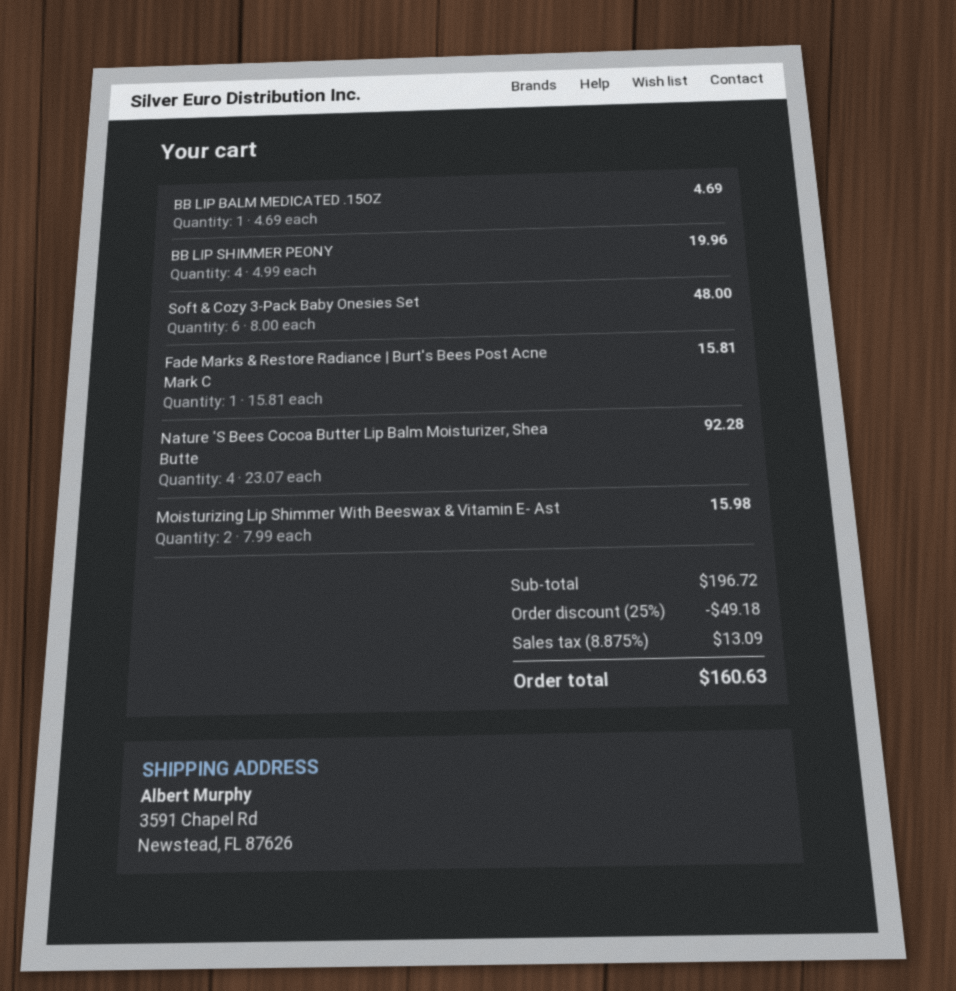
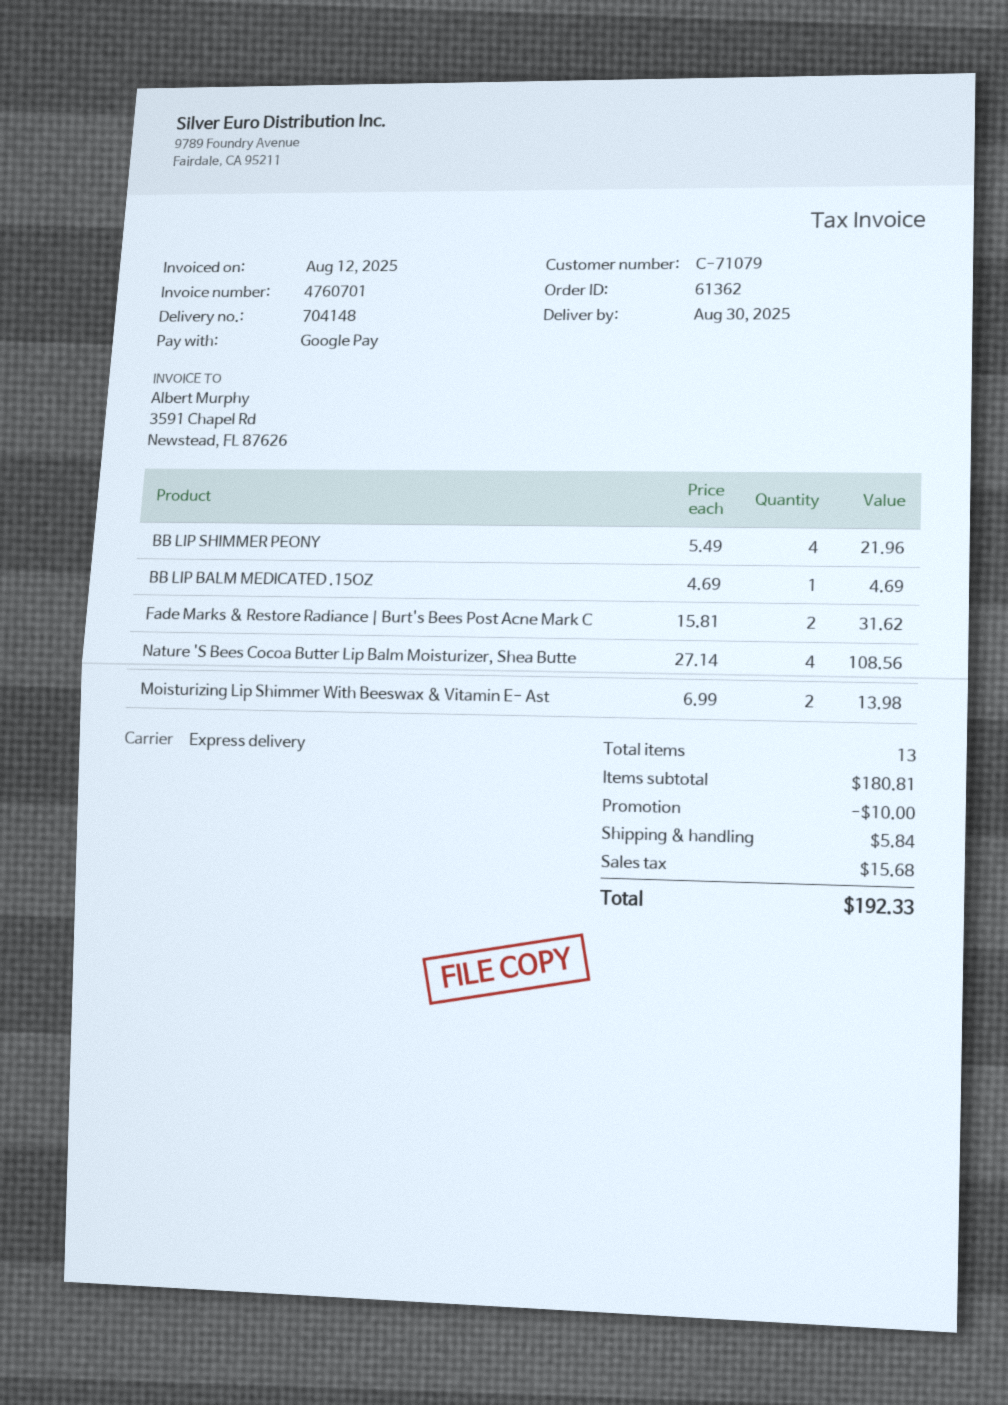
BB LIP SHIMMER PEONY: 4 x 4.99 = 19.96 -> 4 x 5.49 = 21.96
Soft & Cozy 3-Pack Baby Onesies Set: 6 x 8.00 = 48.00 -> none
Fade Marks & Restore Radiance | Burt's Bees Post Acne Mark C: 1 x 15.81 = 15.81 -> 2 x 15.81 = 31.62
Nature 'S Bees Cocoa Butter Lip Balm Moisturizer, Shea Butte: 4 x 23.07 = 92.28 -> 4 x 27.14 = 108.56
Moisturizing Lip Shimmer With Beeswax & Vitamin E- Ast: 2 x 7.99 = 15.98 -> 2 x 6.99 = 13.98
subtotal: 196.72 -> 180.81
discount: 49.18 -> 10.00
shipping: none -> 5.84
tax: 13.09 -> 15.68
total: 160.63 -> 192.33

